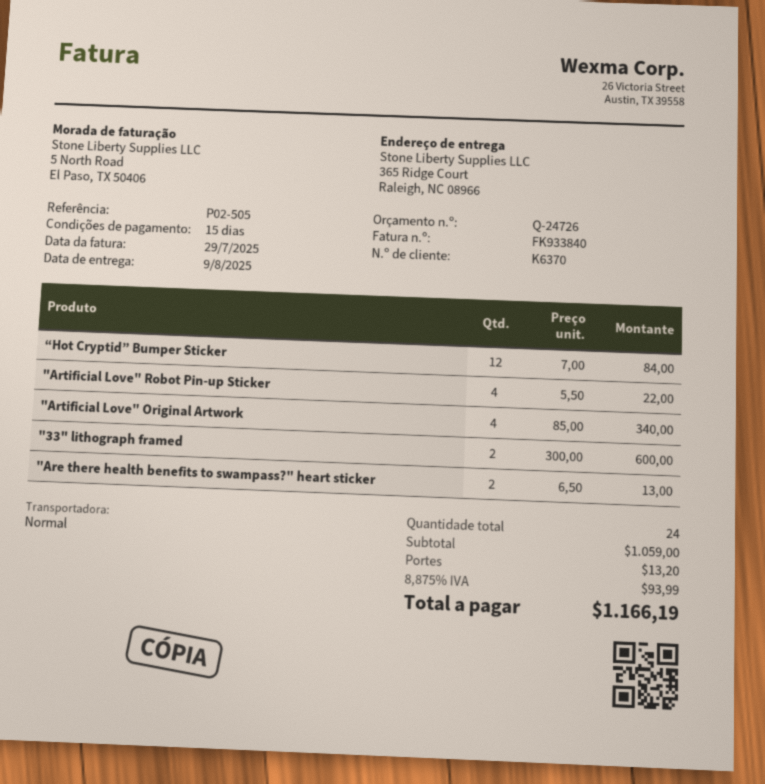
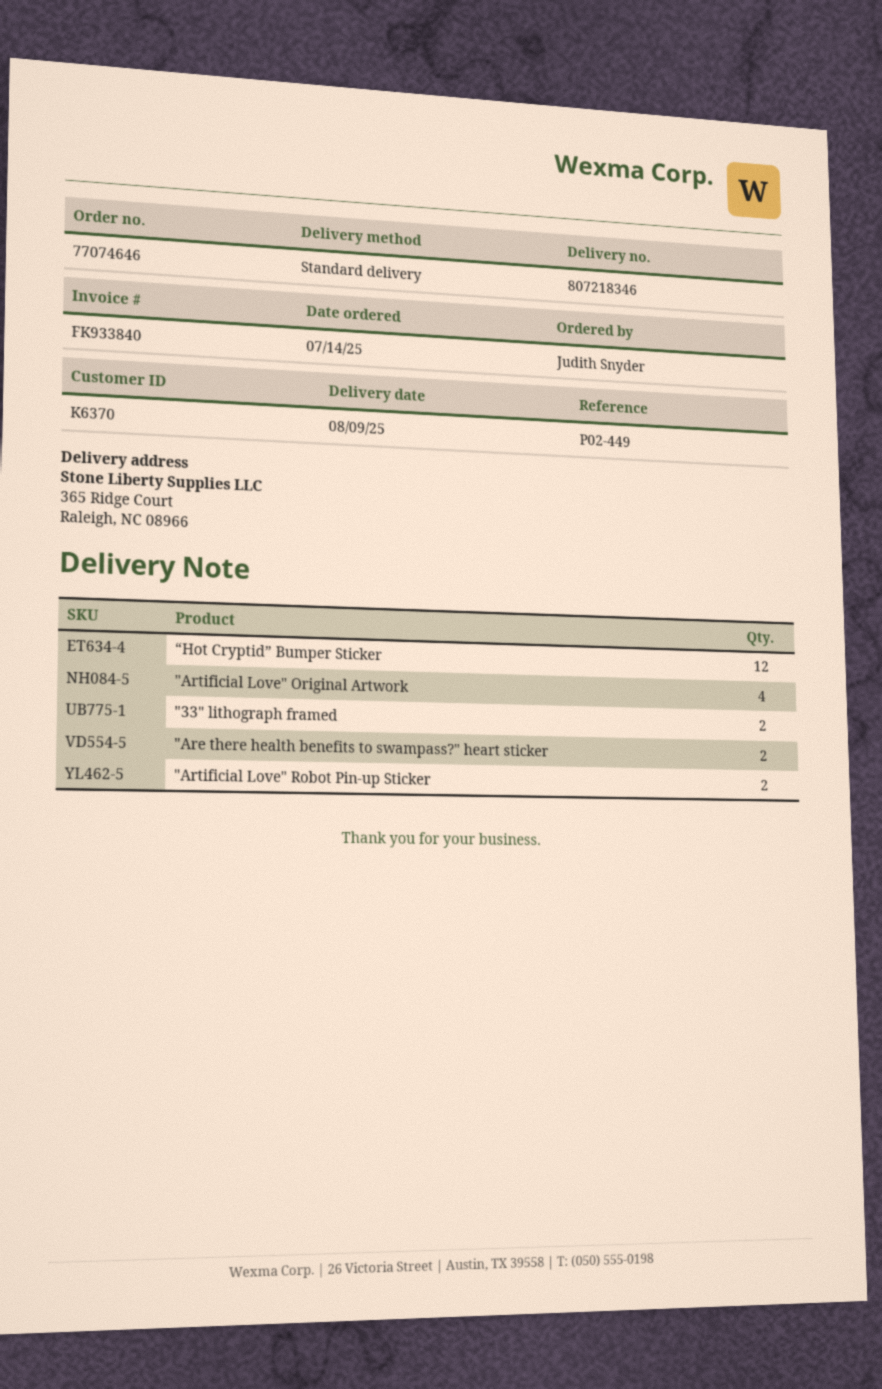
reference: P02-505 -> P02-449
"Artificial Love" Robot Pin-up Sticker: 4 -> 2

